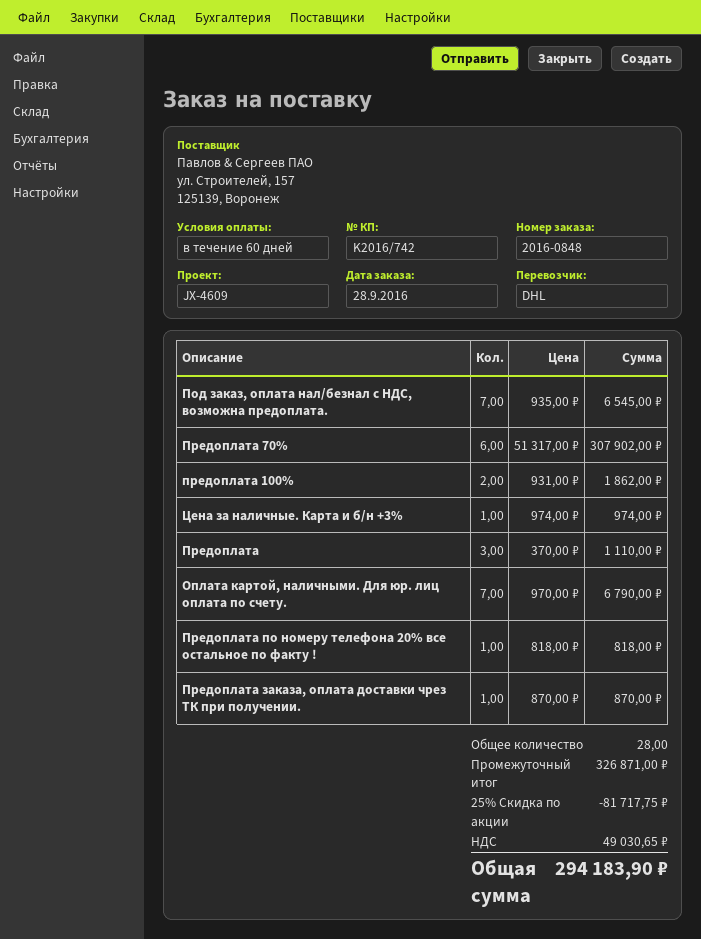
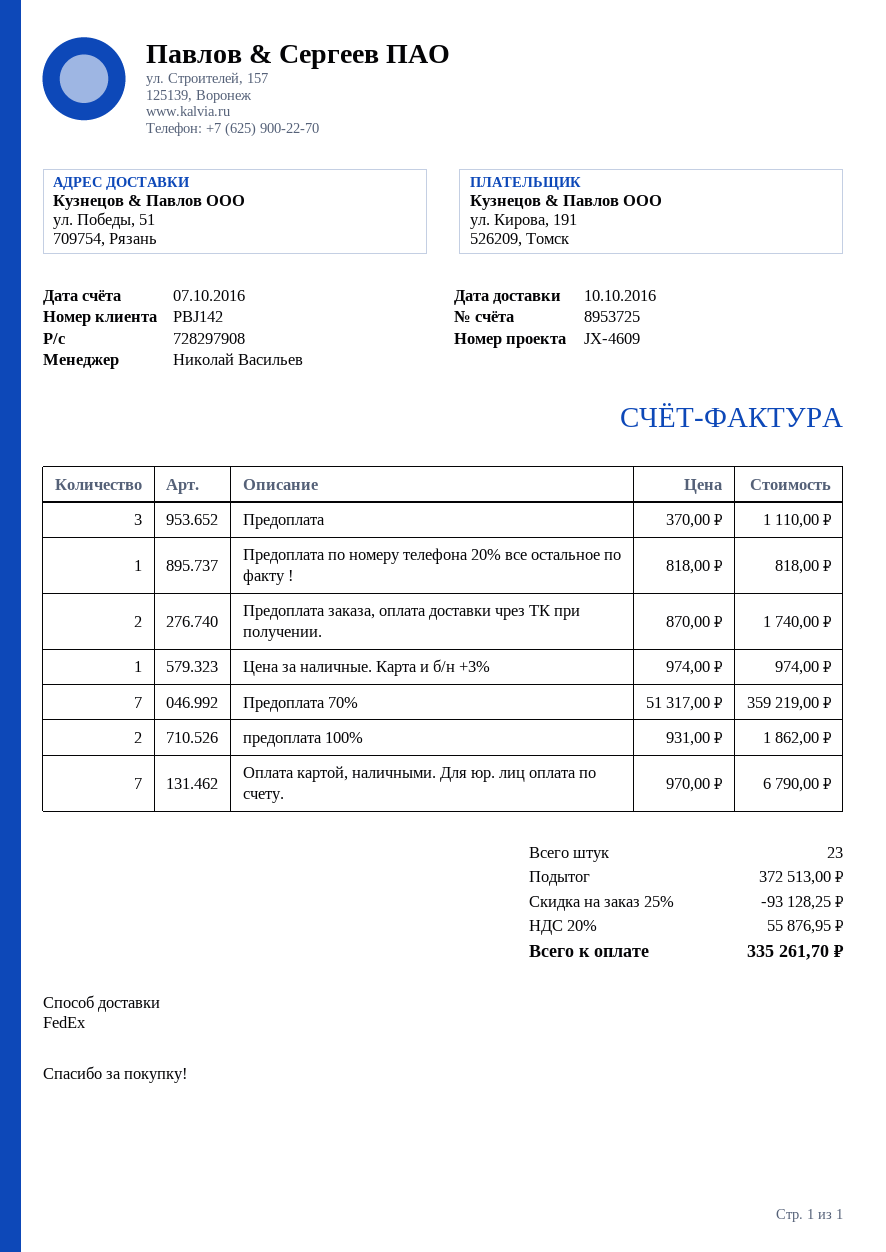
shipping method: DHL -> FedEx
Под заказ, оплата нал/безнал с НДС, возможна предоплата.: 7 x 935.00 = 6545.00 -> none
Предоплата 70%: 6 x 51317.00 = 307902.00 -> 7 x 51317.00 = 359219.00
Предоплата заказа, оплата доставки чрез ТК при получении.: 1 x 870.00 = 870.00 -> 2 x 870.00 = 1740.00
total quantity: 28 -> 23
subtotal: 326871.00 -> 372513.00
discount: 25% = 81717.75 -> 25% = 93128.25
tax: 49030.65 -> 55876.95
total: 294183.90 -> 335261.70

